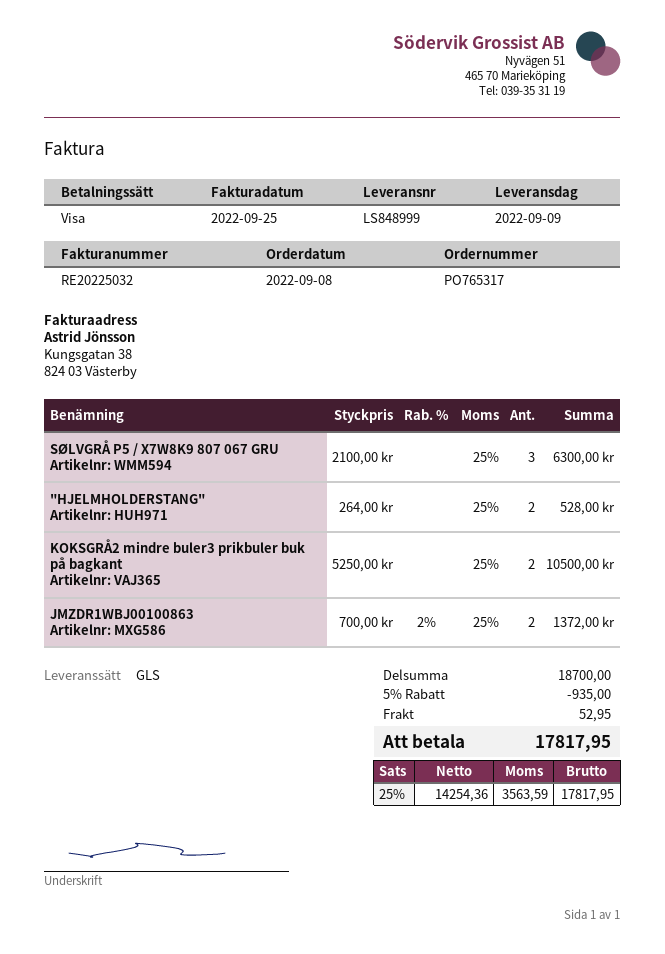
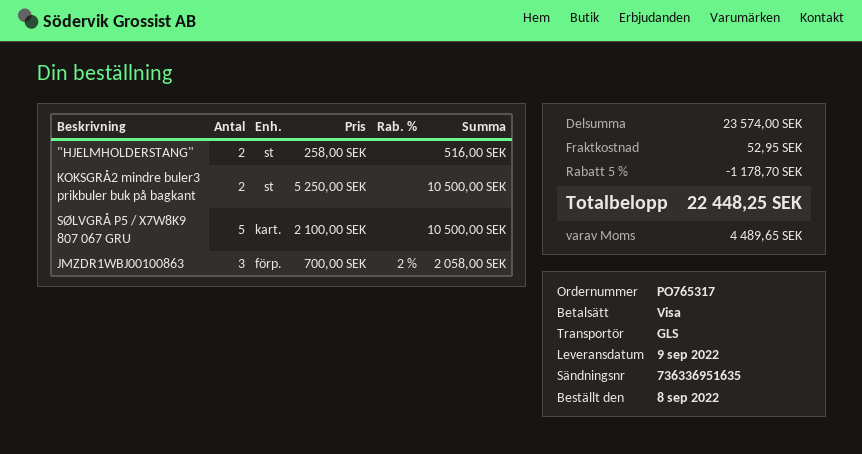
SØLVGRÅ P5 / X7W8K9 807 067 GRU: 3 x 2100.00 = 6300.00 -> 5 x 2100.00 = 10500.00
"HJELMHOLDERSTANG": 2 x 264.00 = 528.00 -> 2 x 258.00 = 516.00
JMZDR1WBJ00100863: 2 x 700.00 - 2% = 1372.00 -> 3 x 700.00 - 2% = 2058.00
subtotal: 18700.00 -> 23574.00
discount: 5% = 935.00 -> 5% = 1178.70
tax: 3563.59 -> 4489.65
total: 17817.95 -> 22448.25

